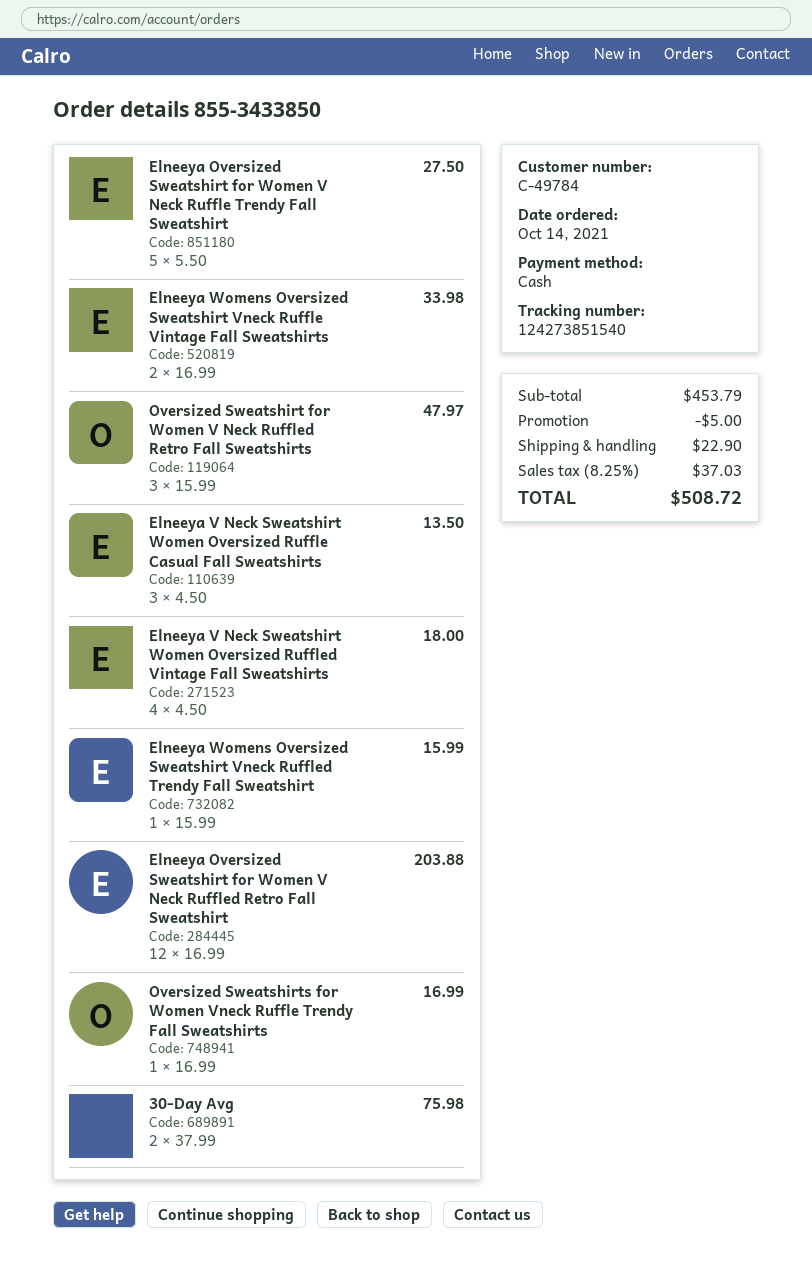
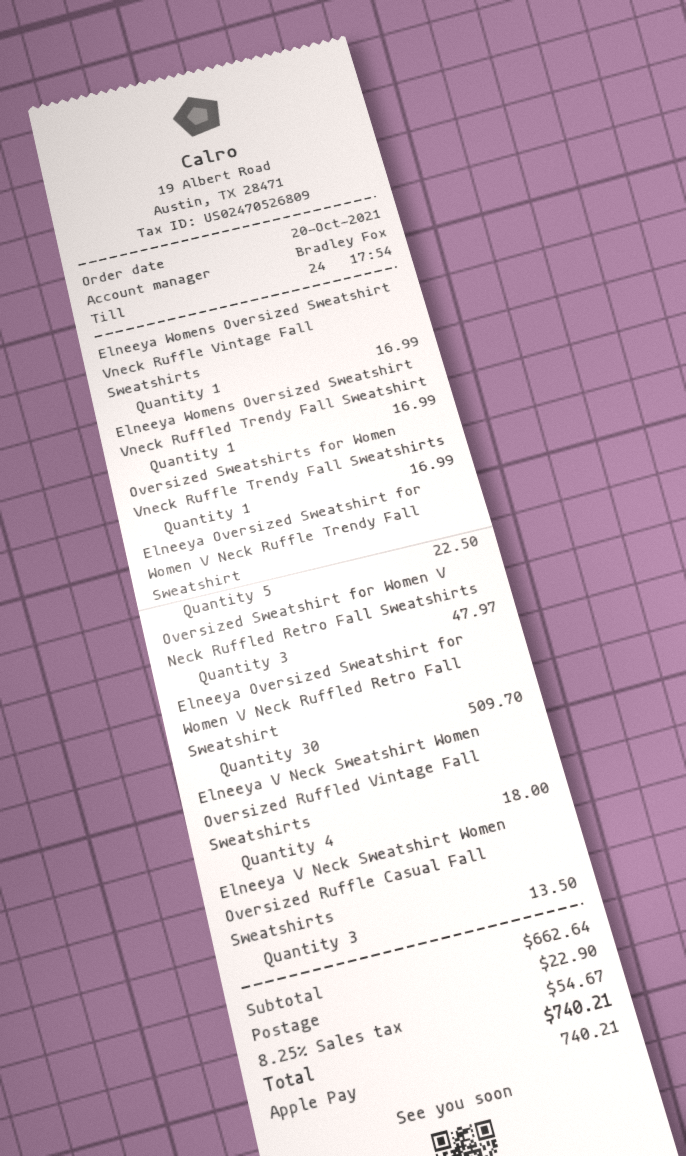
order date: 2021-10-14 -> 2021-10-20
payment method: cash -> Apple Pay
Elneeya Oversized Sweatshirt for Women V Neck Ruffle Trendy Fall Sweatshirt: 5 for 27.50 -> 5 for 22.50
Elneeya Womens Oversized Sweatshirt Vneck Ruffle Vintage Fall Sweatshirts: 2 for 33.98 -> 1 for 16.99
Elneeya Womens Oversized Sweatshirt Vneck Ruffled Trendy Fall Sweatshirt: 1 for 15.99 -> 1 for 16.99
Elneeya Oversized Sweatshirt for Women V Neck Ruffled Retro Fall Sweatshirt: 12 for 203.88 -> 30 for 509.70
30-Day Avg: 2 for 75.98 -> none
subtotal: 453.79 -> 662.64
discount: 5.00 -> none
tax: 8.25% = 37.03 -> 8.25% = 54.67
total: 508.72 -> 740.21

